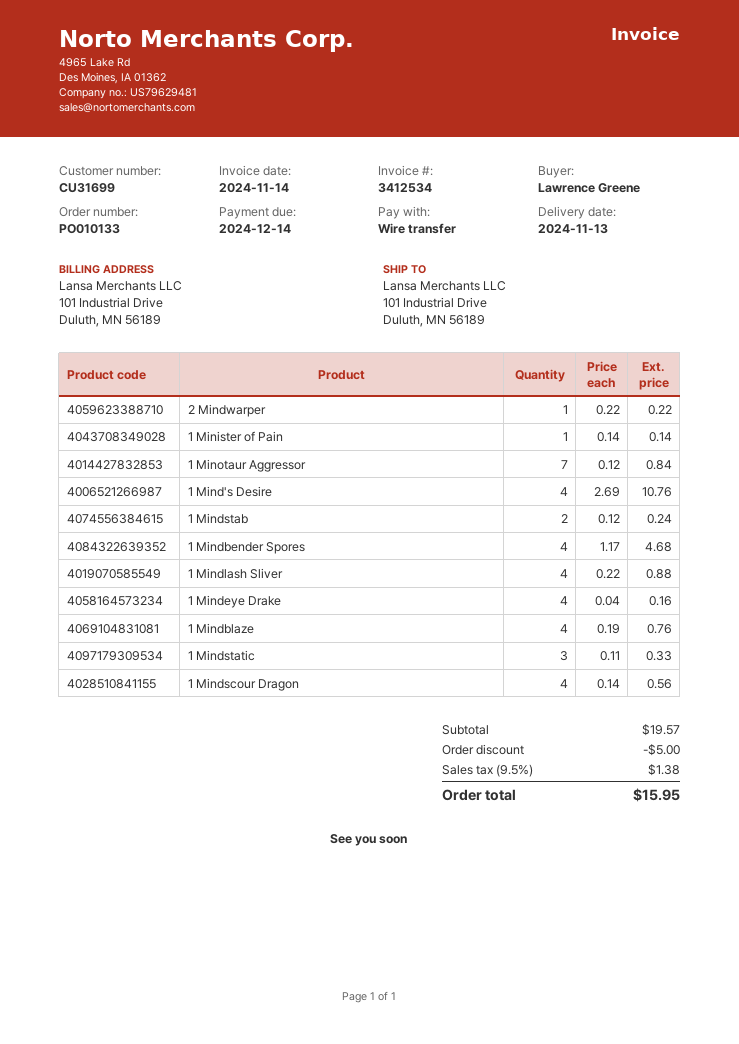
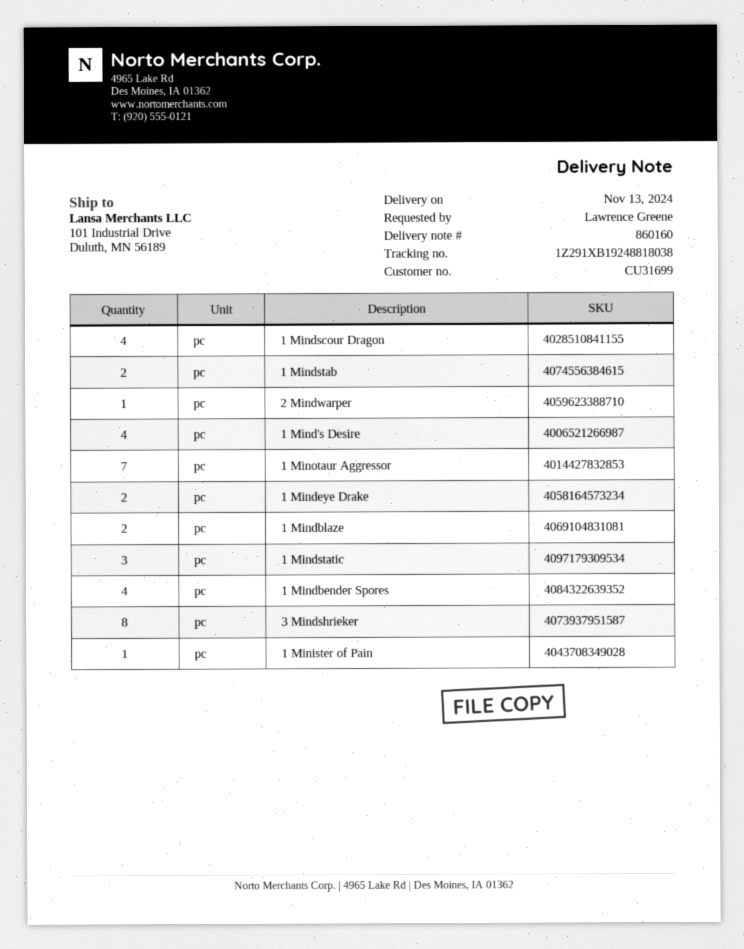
1 Mindlash Sliver: 4 -> none
1 Mindeye Drake: 4 -> 2
1 Mindblaze: 4 -> 2
3 Mindshrieker: none -> 8

